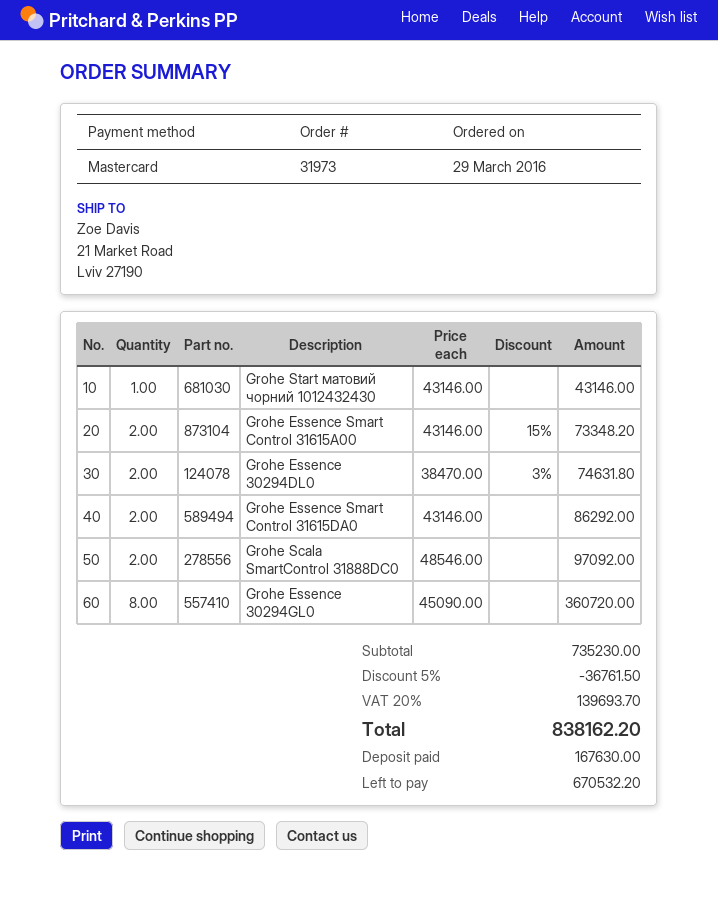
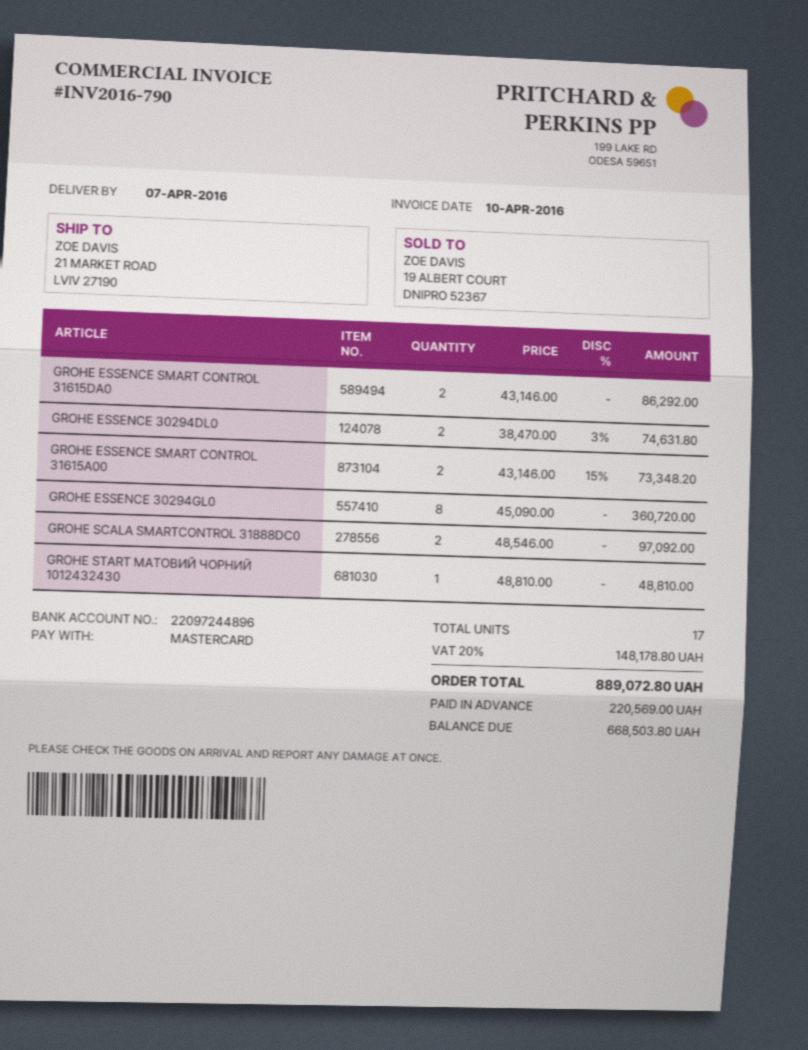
Grohe Start матовий чорний 1012432430: 1 x 43146.00 = 43146.00 -> 1 x 48810.00 = 48810.00
discount: 5% = 36761.50 -> none
tax: 20% = 139693.70 -> 20% = 148178.80
total: 838162.20 -> 889072.80
deposit: 167630.00 -> 220569.00
balance: 670532.20 -> 668503.80

